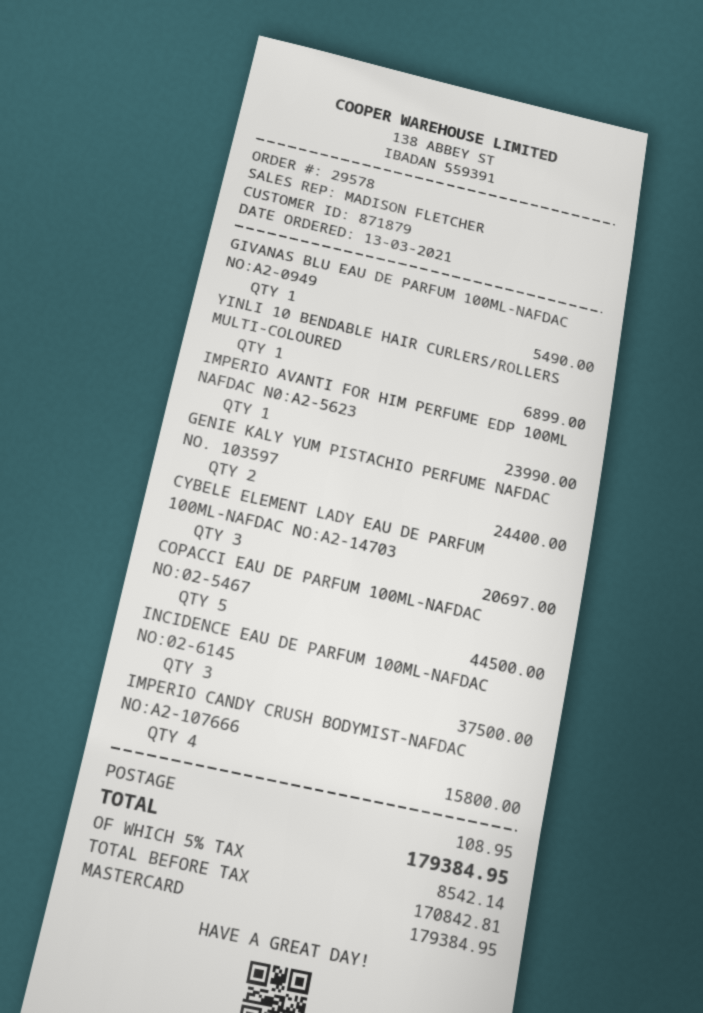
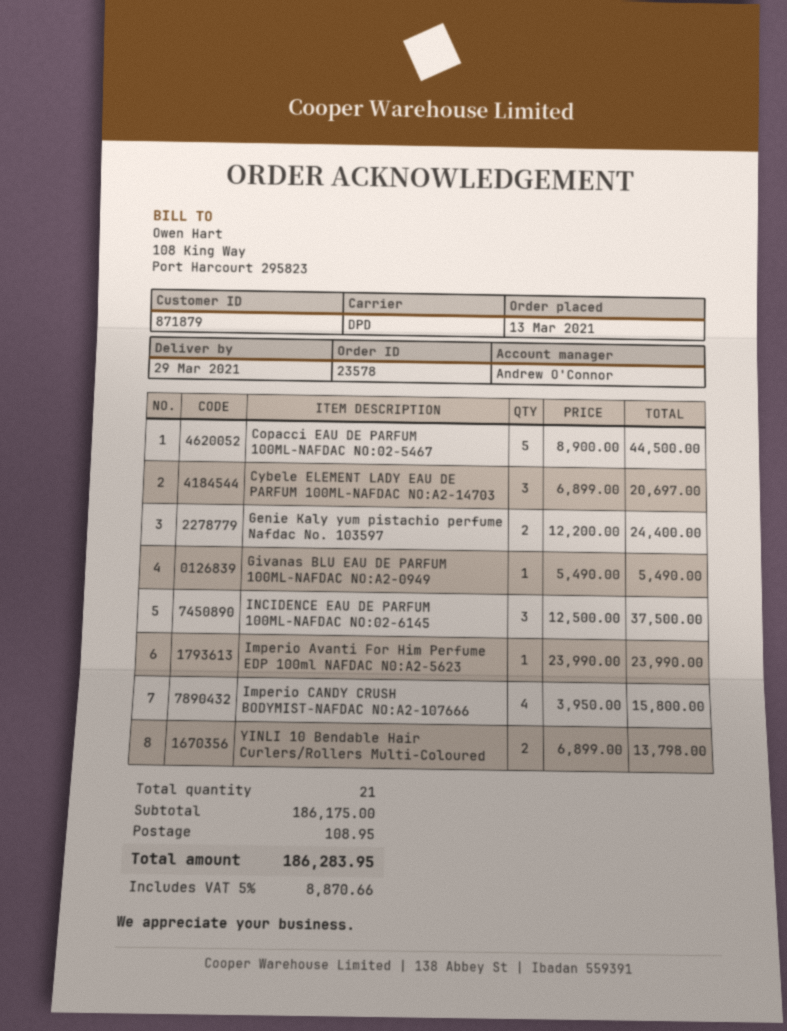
order number: 29578 -> 23578
sales rep: MADISON FLETCHER -> Andrew O'Connor
YINLI 10 BENDABLE HAIR CURLERS/ROLLERS MULTI-COLOURED: 1 for 6899.00 -> 2 for 13798.00
tax: 5% = 8542.14 -> 5% = 8870.66
total: 179384.95 -> 186283.95

